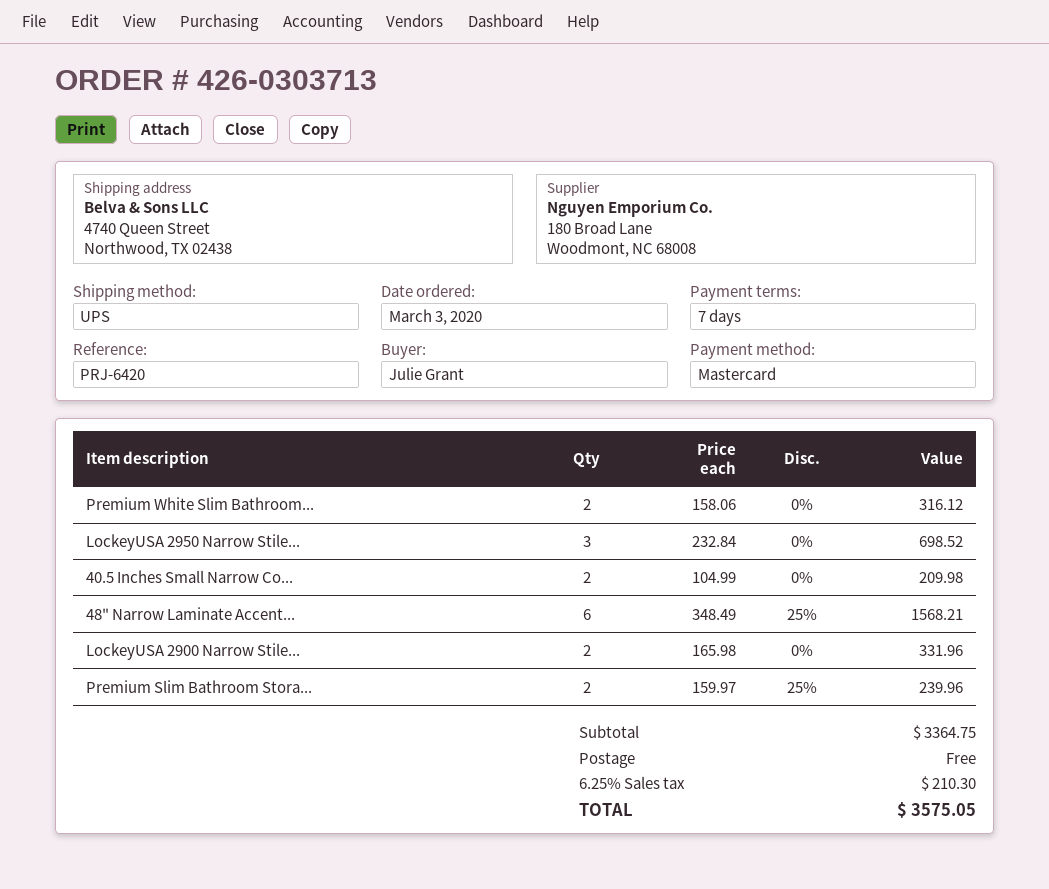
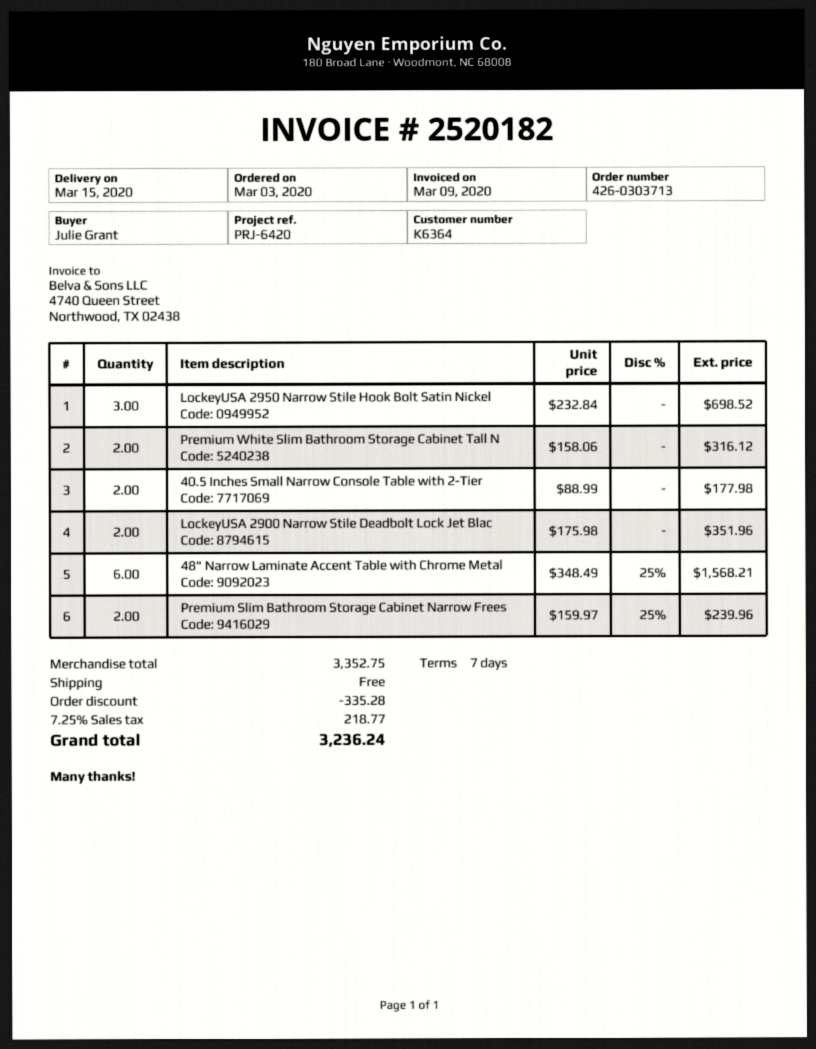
40.5 Inches Small Narrow Co...: 2 x 104.99 = 209.98 -> 2 x 88.99 = 177.98
LockeyUSA 2900 Narrow Stile...: 2 x 165.98 = 331.96 -> 2 x 175.98 = 351.96
subtotal: 3364.75 -> 3352.75
discount: none -> 335.28
tax: 6.25% = 210.30 -> 7.25% = 218.77
total: 3575.05 -> 3236.24

